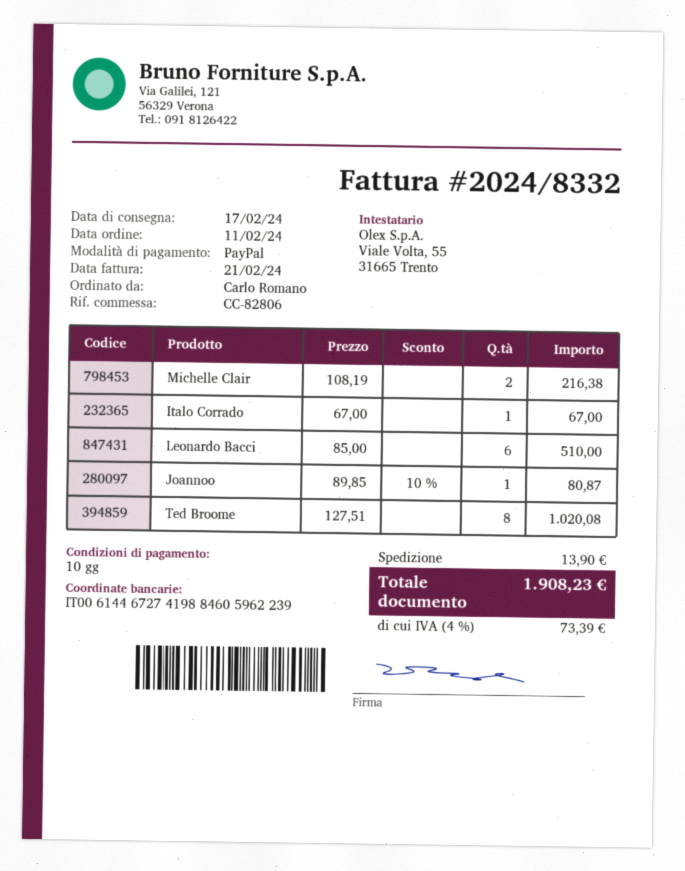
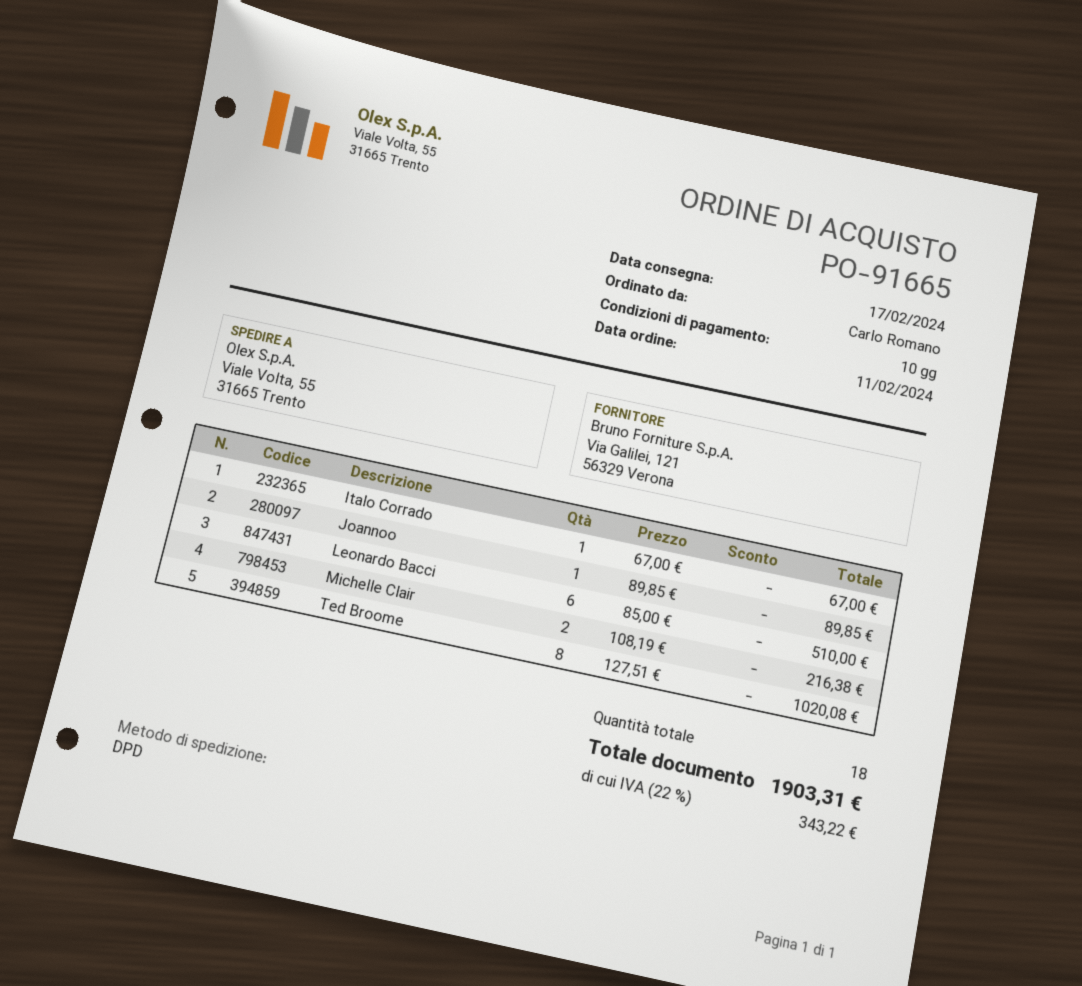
Joannoo: 1 x 89.85 - 10% = 80.87 -> 1 x 89.85 = 89.85
shipping: 13.90 -> none
tax: 4% = 73.39 -> 22% = 343.22
total: 1908.23 -> 1903.31

